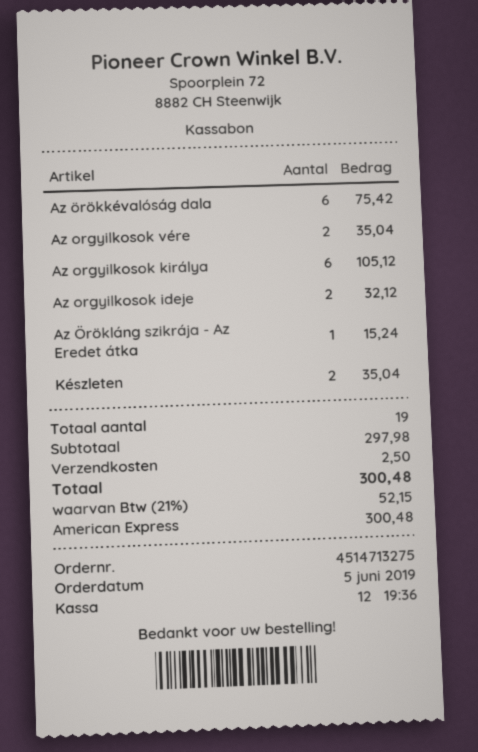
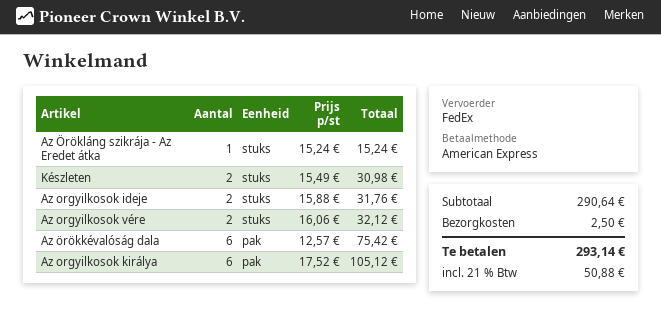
Az orgyilkosok vére: 2 for 35.04 -> 2 for 32.12
Az orgyilkosok ideje: 2 for 32.12 -> 2 for 31.76
Készleten: 2 for 35.04 -> 2 for 30.98
subtotal: 297.98 -> 290.64
tax: 21% = 52.15 -> 21% = 50.88
total: 300.48 -> 293.14

